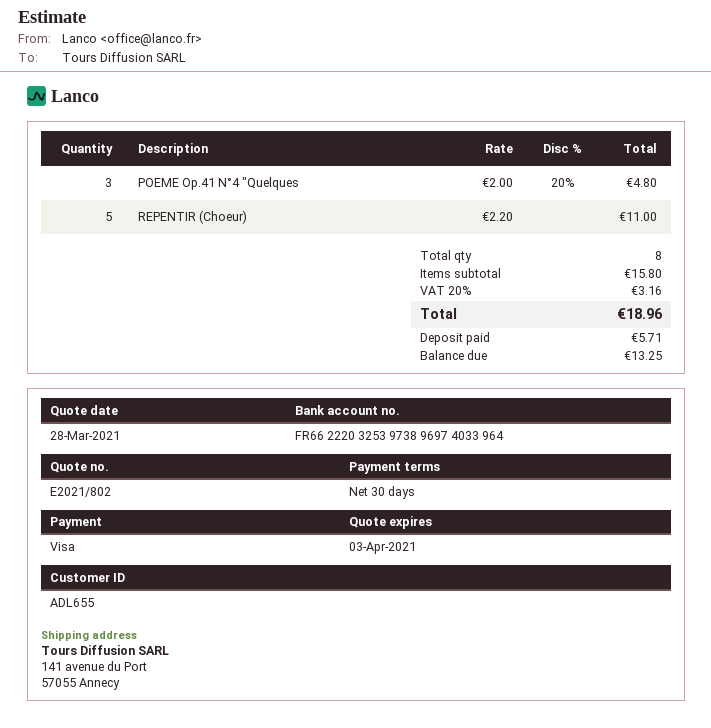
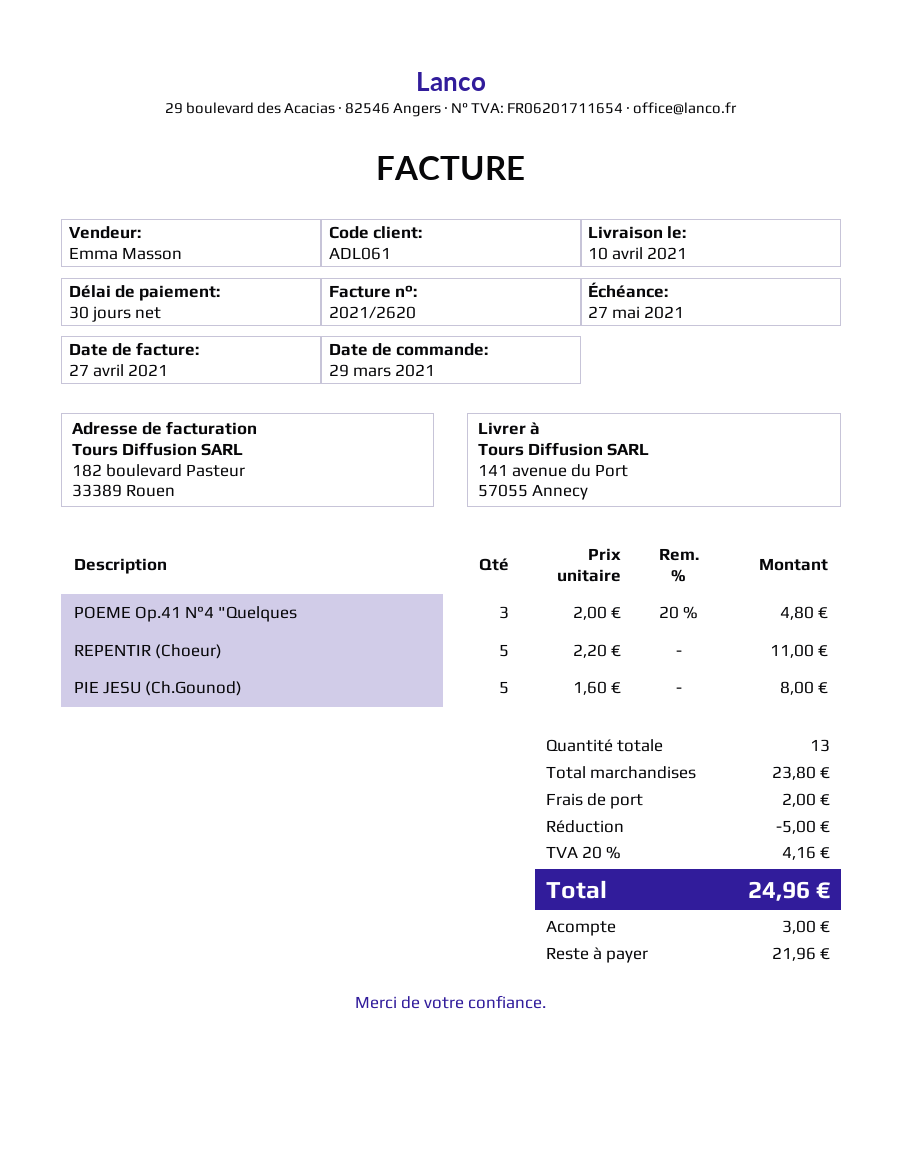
customer number: ADL655 -> ADL061
PIE JESU (Ch.Gounod): none -> 5 x 1.60 = 8.00
total quantity: 8 -> 13
subtotal: 15.80 -> 23.80
discount: none -> 5.00
shipping: none -> 2.00
tax: 20% = 3.16 -> 20% = 4.16
total: 18.96 -> 24.96
deposit: 5.71 -> 3.00
balance: 13.25 -> 21.96

